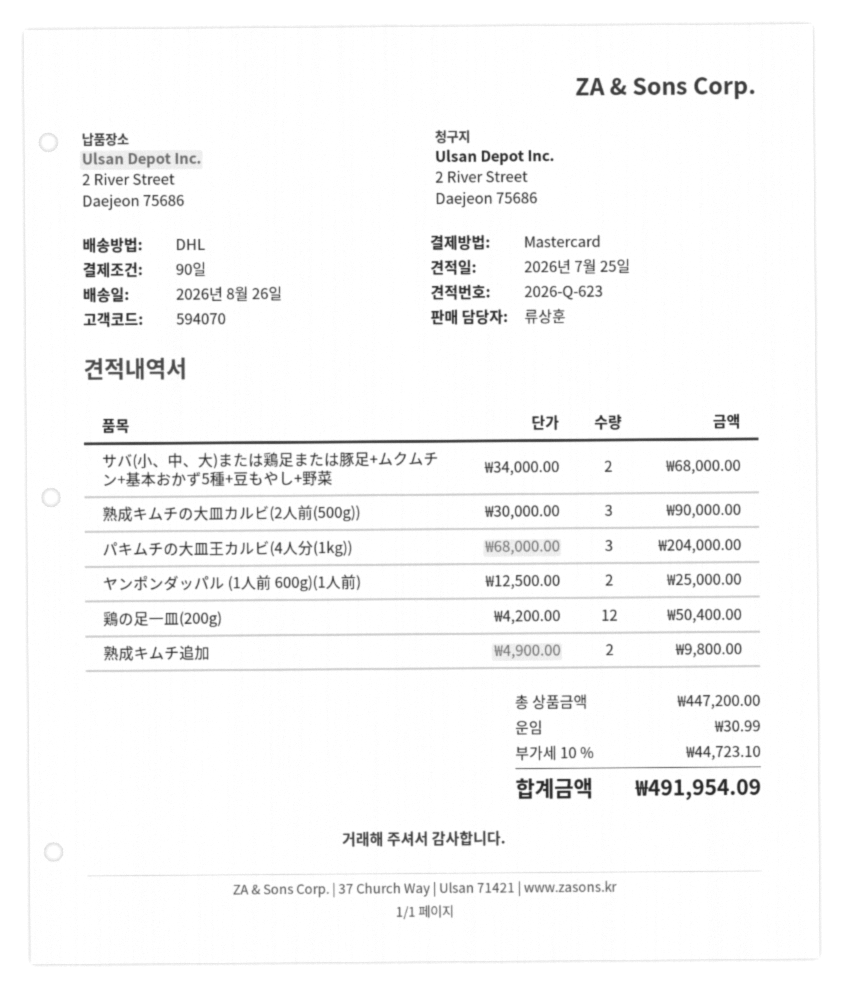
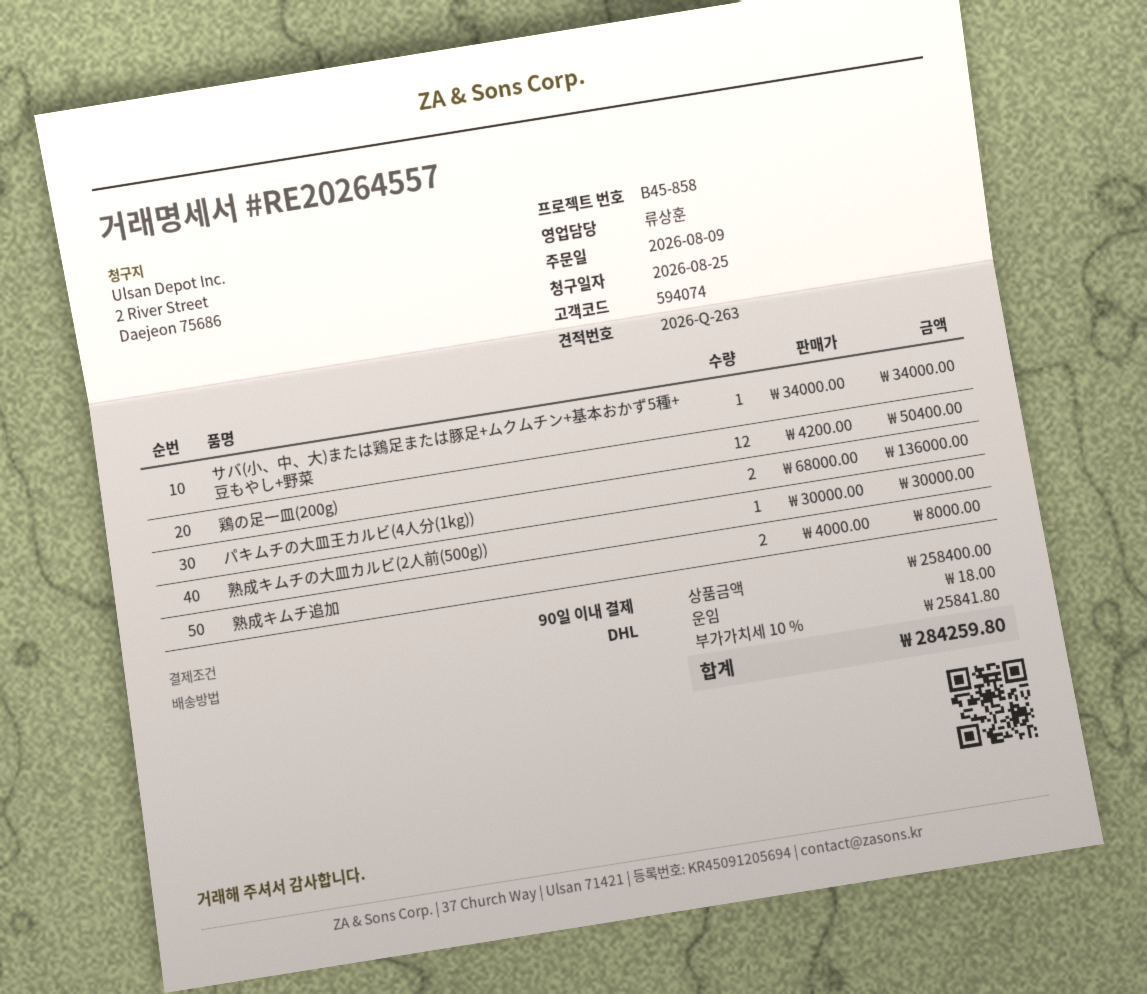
quote number: 2026-Q-623 -> 2026-Q-263
customer number: 594070 -> 594074
サバ(小、中、大)または鶏足または豚足+ムクムチン+基本おかず5種+豆もやし+野菜: 2 x 34000.00 = 68000.00 -> 1 x 34000.00 = 34000.00
熟成キムチの大皿カルビ(2人前(500g)): 3 x 30000.00 = 90000.00 -> 1 x 30000.00 = 30000.00
パキムチの大皿王カルビ(4人分(1kg)): 3 x 68000.00 = 204000.00 -> 2 x 68000.00 = 136000.00
ヤンポンダッパル (1人前 600g)(1人前): 2 x 12500.00 = 25000.00 -> none
熟成キムチ追加: 2 x 4900.00 = 9800.00 -> 2 x 4000.00 = 8000.00
subtotal: 447200.00 -> 258400.00
shipping: 30.99 -> 18.00
tax: 10% = 44723.10 -> 10% = 25841.80
total: 491954.09 -> 284259.80

